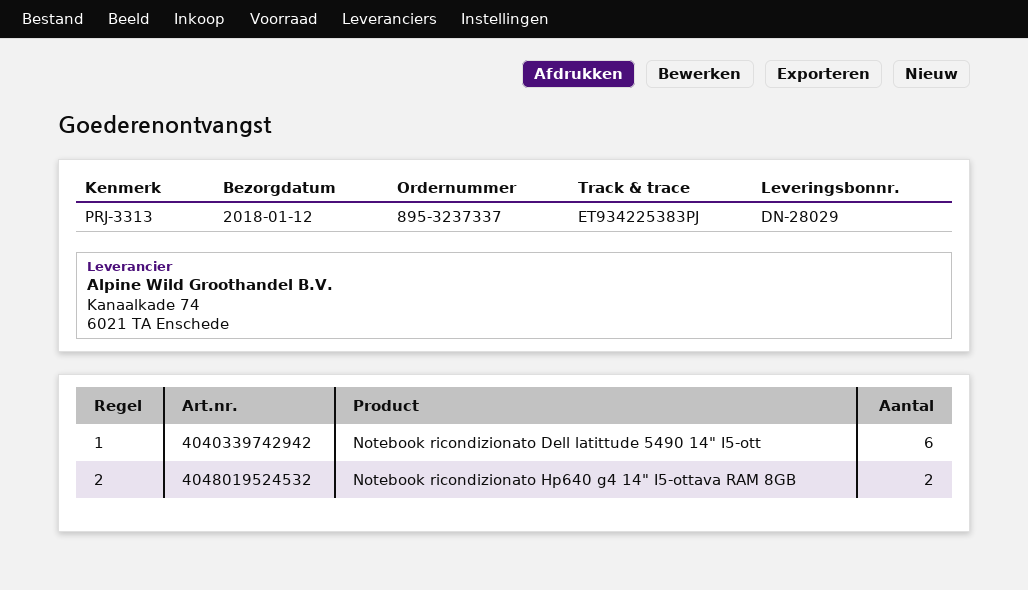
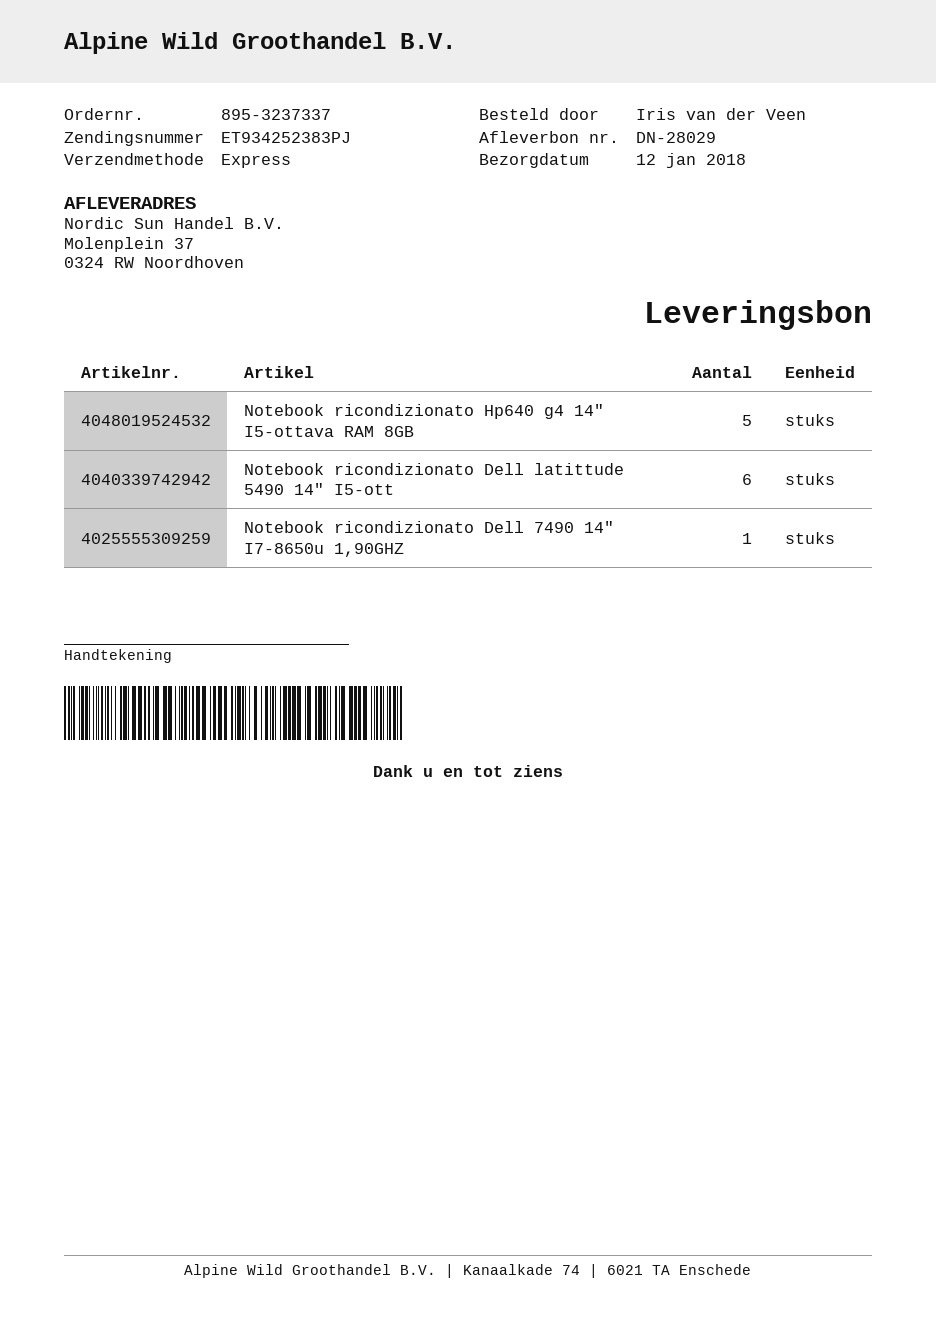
tracking number: ET934225383PJ -> ET934252383PJ
Notebook ricondizionato Hp640 g4 14" I5-ottava RAM 8GB: 2 -> 5
Notebook ricondizionato Dell 7490 14" I7-8650u 1,90GHZ: none -> 1

